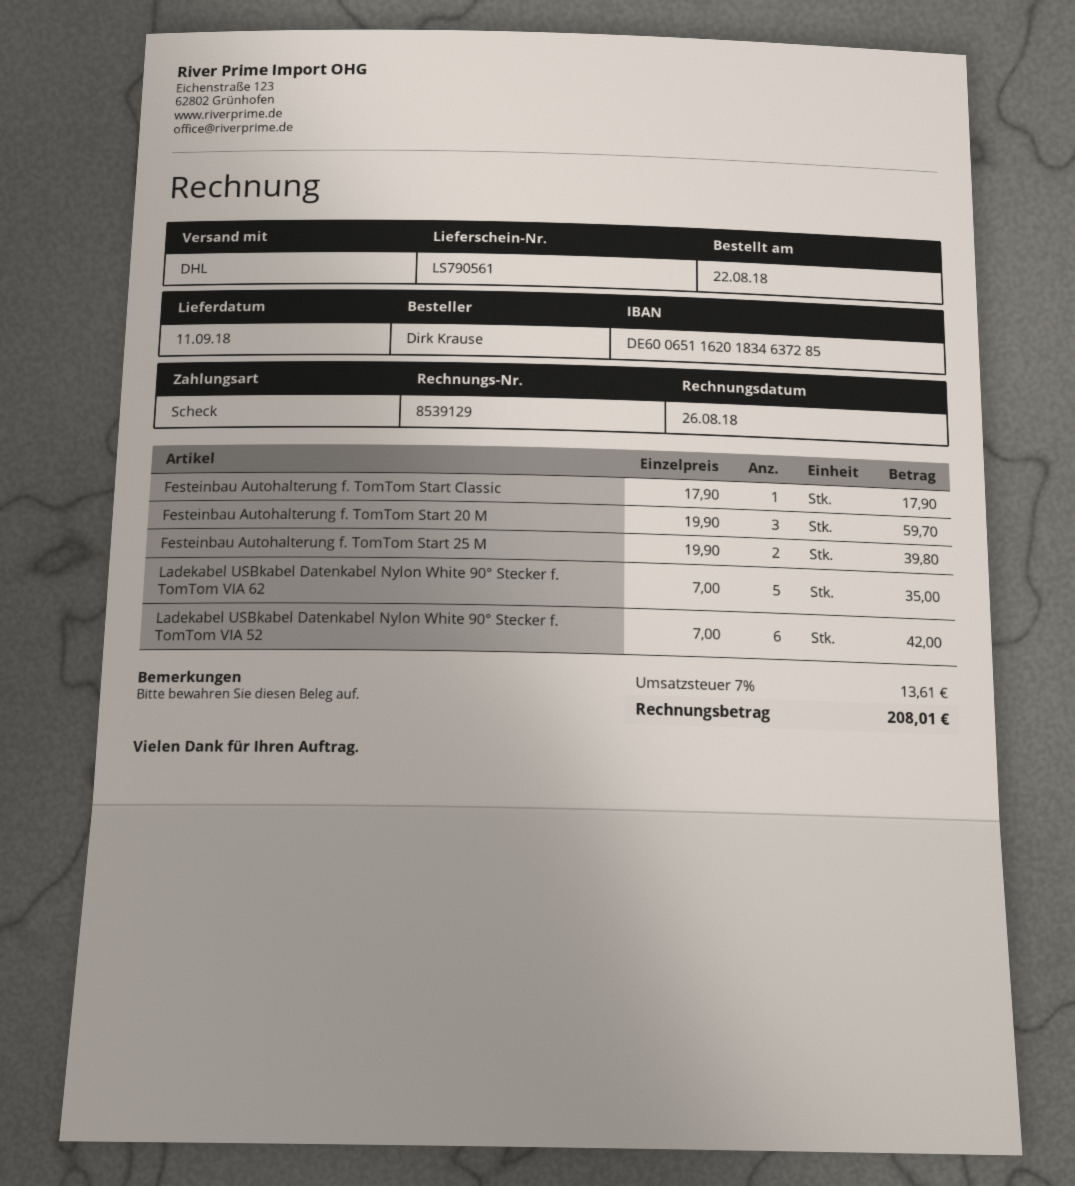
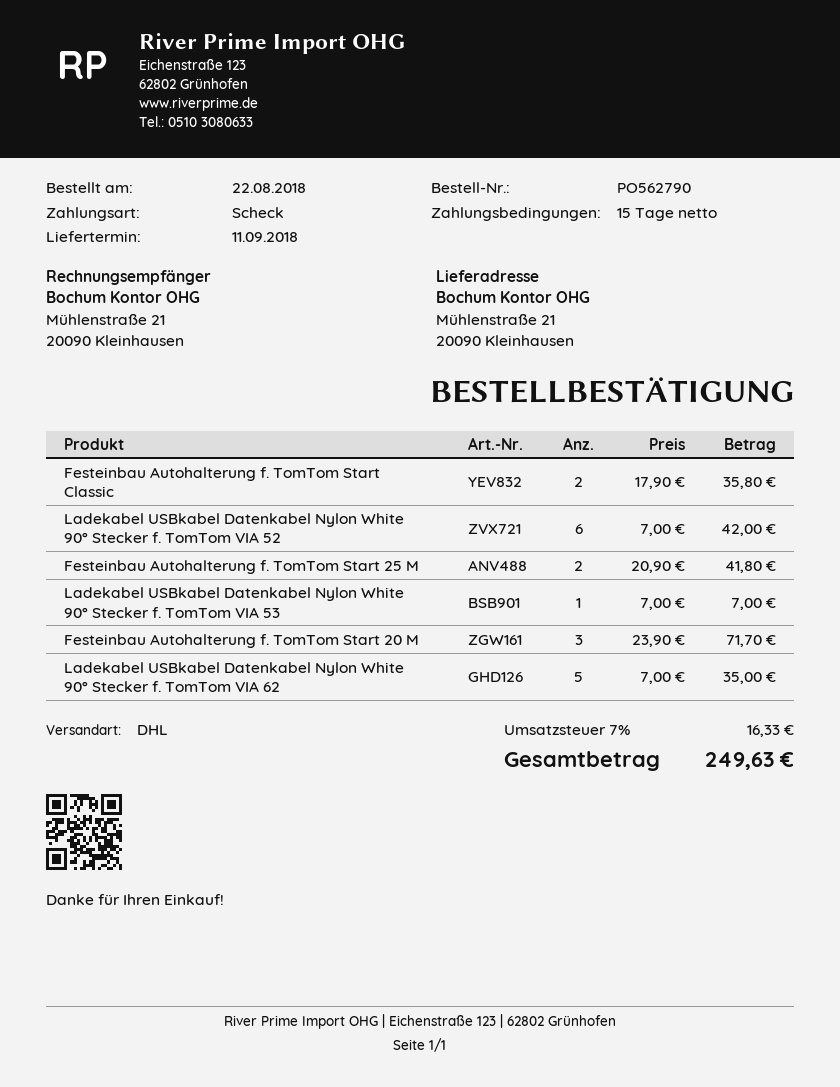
Festeinbau Autohalterung f. TomTom Start Classic: 1 x 17.90 = 17.90 -> 2 x 17.90 = 35.80
Festeinbau Autohalterung f. TomTom Start 20 M: 3 x 19.90 = 59.70 -> 3 x 23.90 = 71.70
Festeinbau Autohalterung f. TomTom Start 25 M: 2 x 19.90 = 39.80 -> 2 x 20.90 = 41.80
Ladekabel USBkabel Datenkabel Nylon White 90° Stecker f. TomTom VIA 53: none -> 1 x 7.00 = 7.00
tax: 7% = 13.61 -> 7% = 16.33
total: 208.01 -> 249.63

